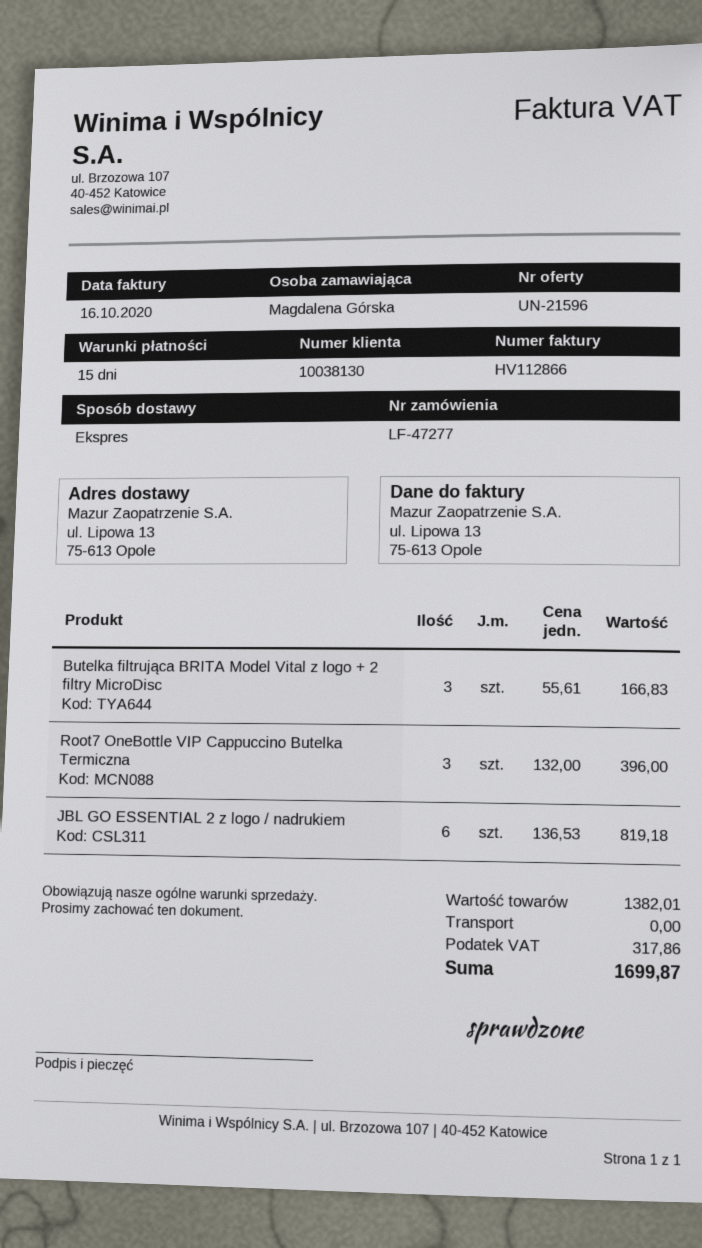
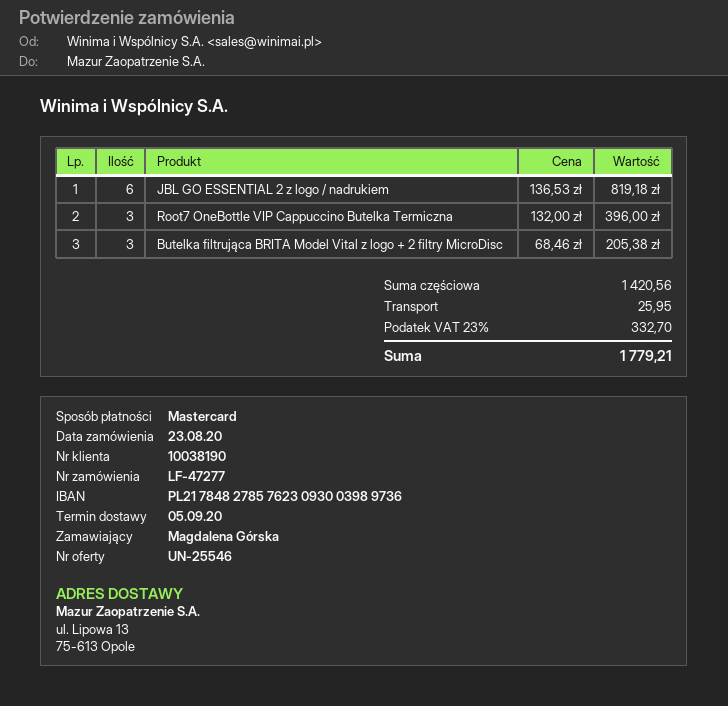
quote number: UN-21596 -> UN-25546
customer number: 10038130 -> 10038190
Butelka filtrująca BRITA Model Vital z logo + 2 filtry MicroDisc: 3 x 55.61 = 166.83 -> 3 x 68.46 = 205.38
subtotal: 1382.01 -> 1420.56
shipping: 0.00 -> 25.95
tax: 317.86 -> 332.70
total: 1699.87 -> 1779.21

